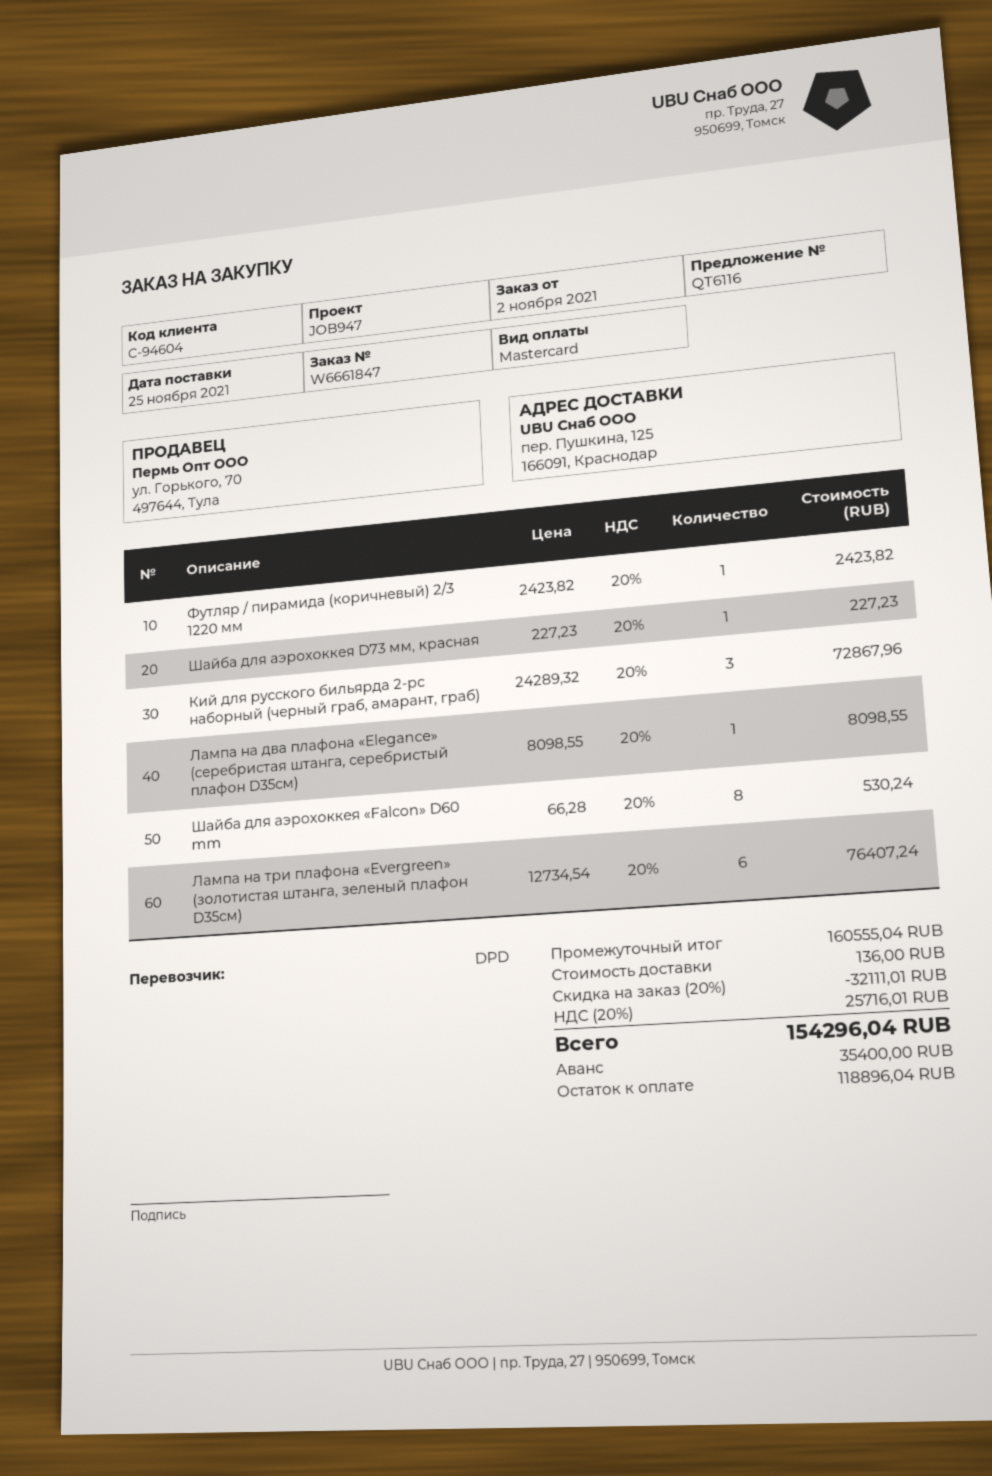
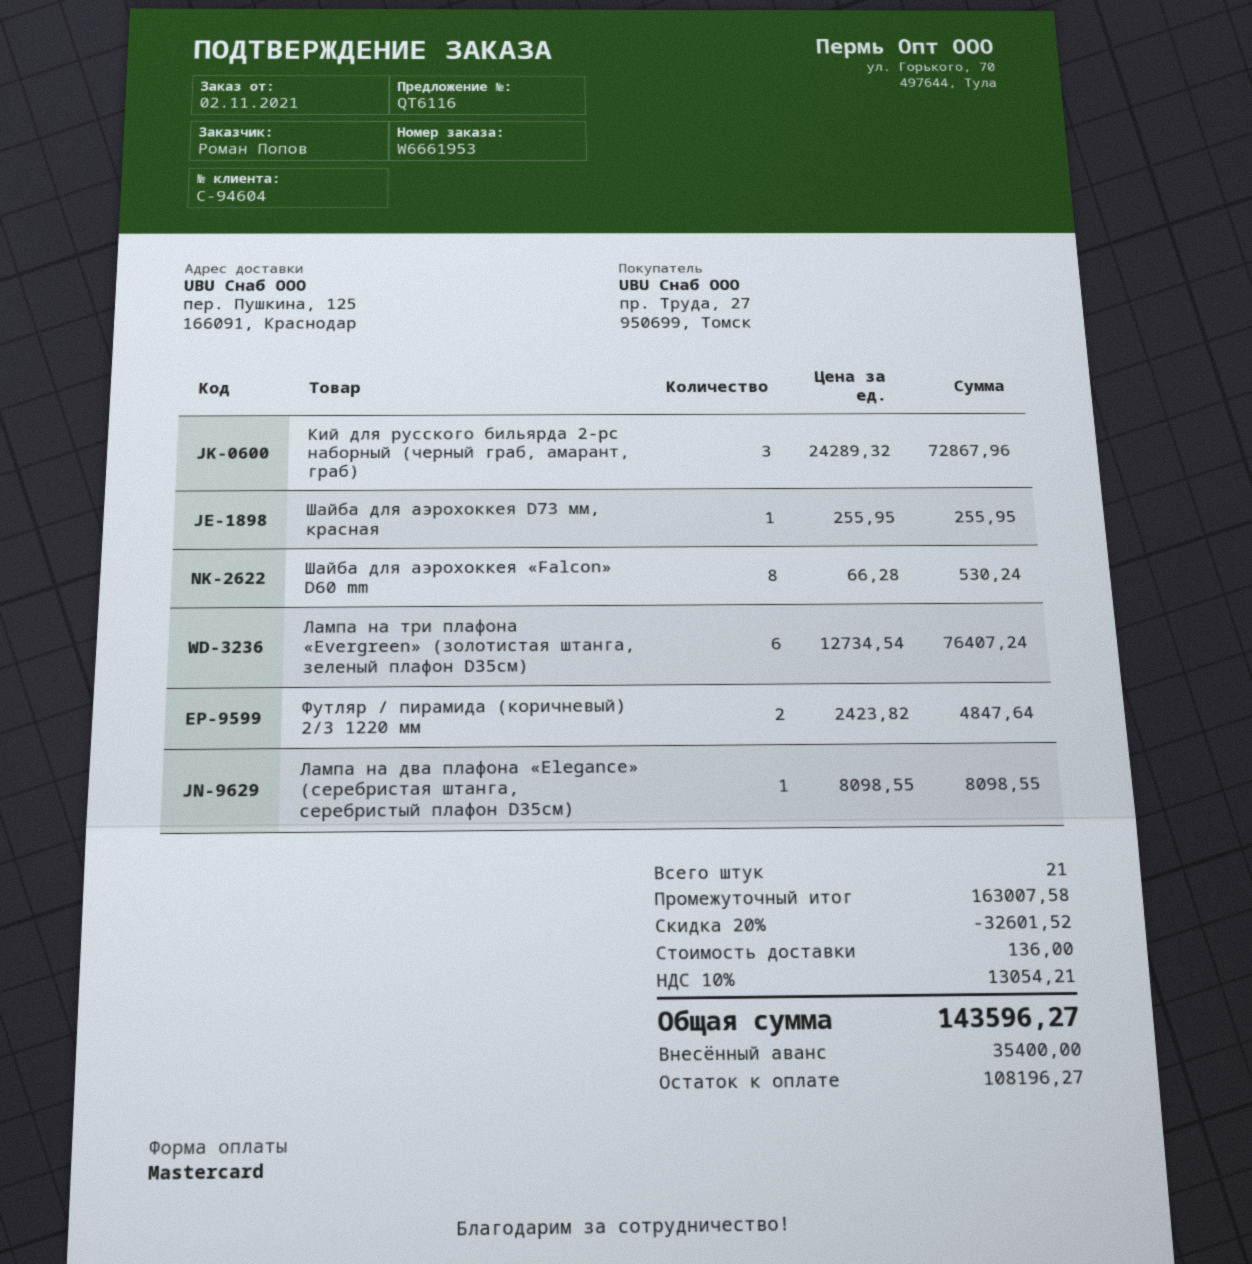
order number: W6661847 -> W6661953
Футляр / пирамида (коричневый) 2/3 1220 мм: 1 x 2423.82 = 2423.82 -> 2 x 2423.82 = 4847.64
Шайба для аэрохоккея D73 мм, красная: 1 x 227.23 = 227.23 -> 1 x 255.95 = 255.95
subtotal: 160555.04 -> 163007.58
discount: 20% = 32111.01 -> 20% = 32601.52
tax: 20% = 25716.01 -> 10% = 13054.21
total: 154296.04 -> 143596.27
balance: 118896.04 -> 108196.27

